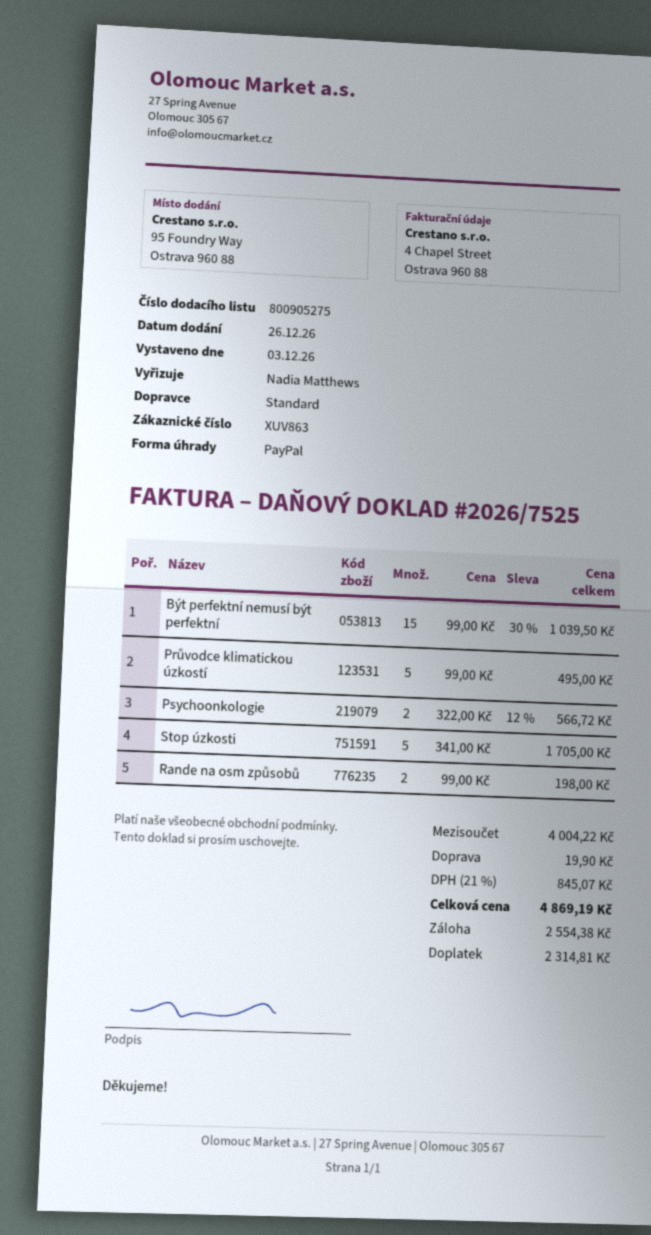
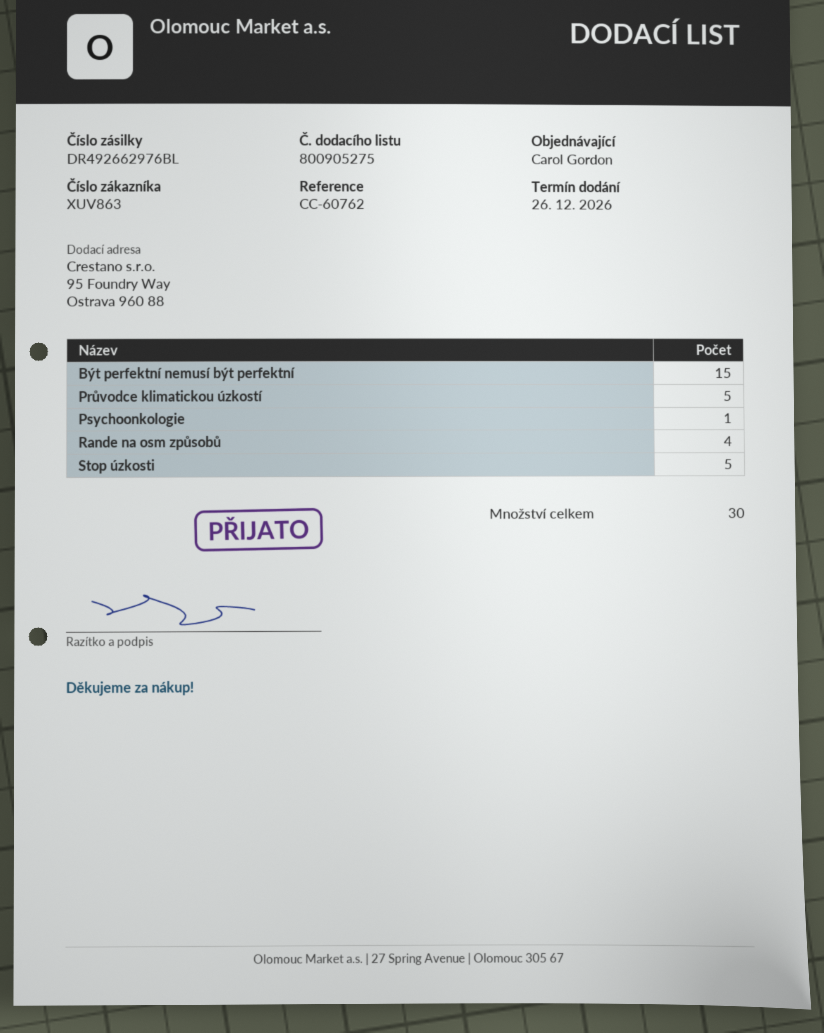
Psychoonkologie: 2 -> 1
Rande na osm způsobů: 2 -> 4

